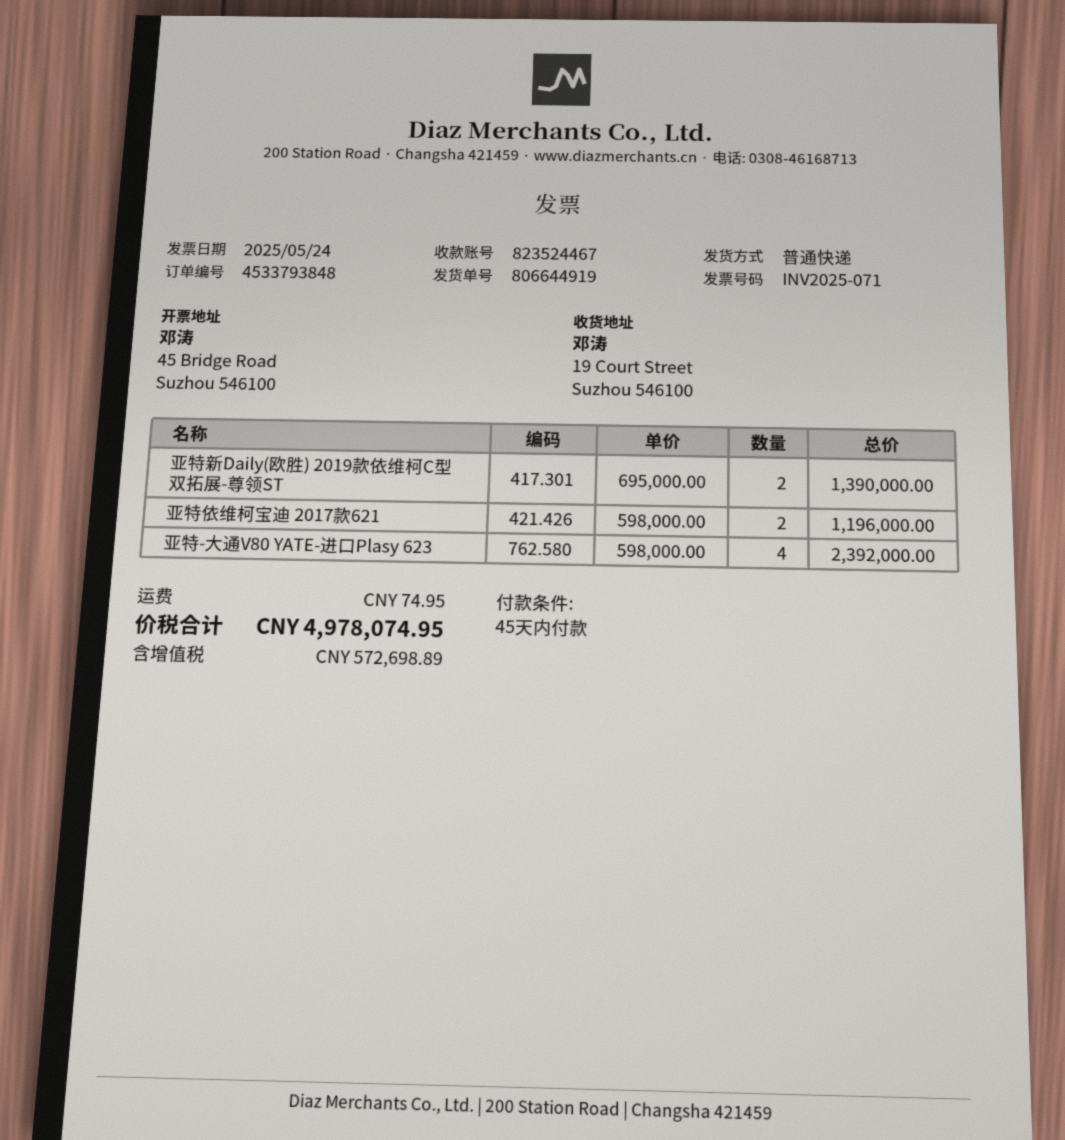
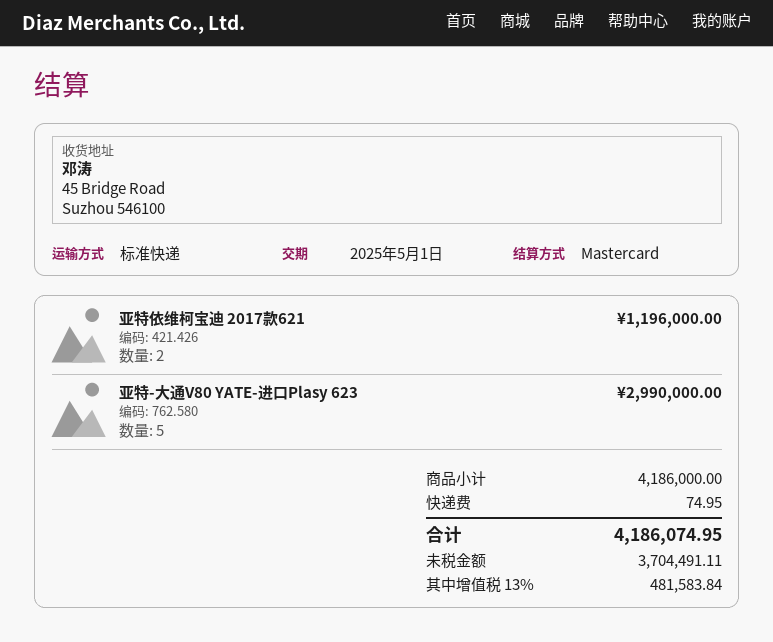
ship to: 19 Court Street, Suzhou 546100 -> 45 Bridge Road, Suzhou 546100
亚特新Daily(欧胜) 2019款依维柯C型双拓展-尊领ST: 2 for 1390000.00 -> none
亚特-大通V80 YATE-进口Plasy 623: 4 for 2392000.00 -> 5 for 2990000.00
tax: 572698.89 -> 481583.84
total: 4978074.95 -> 4186074.95

